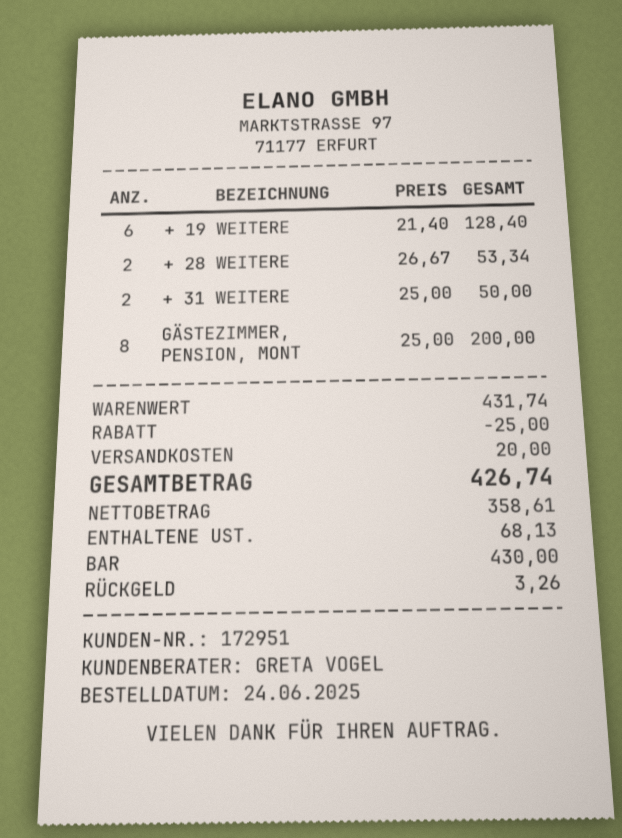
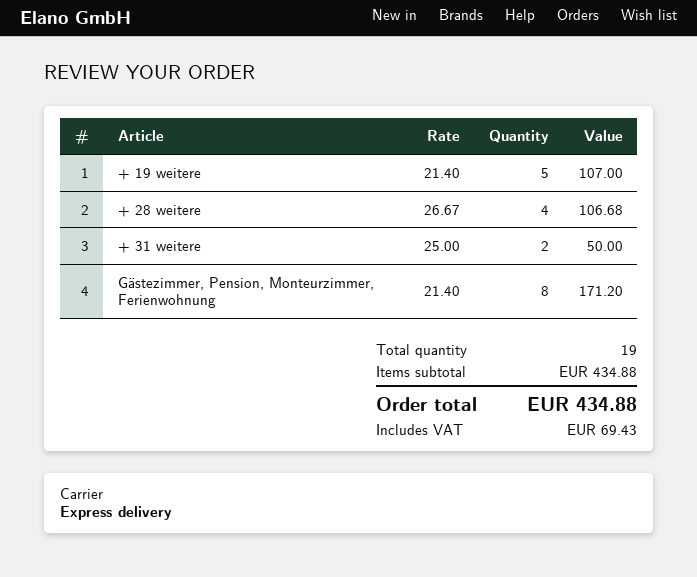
+ 19 WEITERE: 6 x 21.40 = 128.40 -> 5 x 21.40 = 107.00
+ 28 WEITERE: 2 x 26.67 = 53.34 -> 4 x 26.67 = 106.68
GÄSTEZIMMER, PENSION, MONT: 8 x 25.00 = 200.00 -> 8 x 21.40 = 171.20
subtotal: 431.74 -> 434.88
discount: 25.00 -> none
shipping: 20.00 -> none
tax: 68.13 -> 69.43
total: 426.74 -> 434.88

